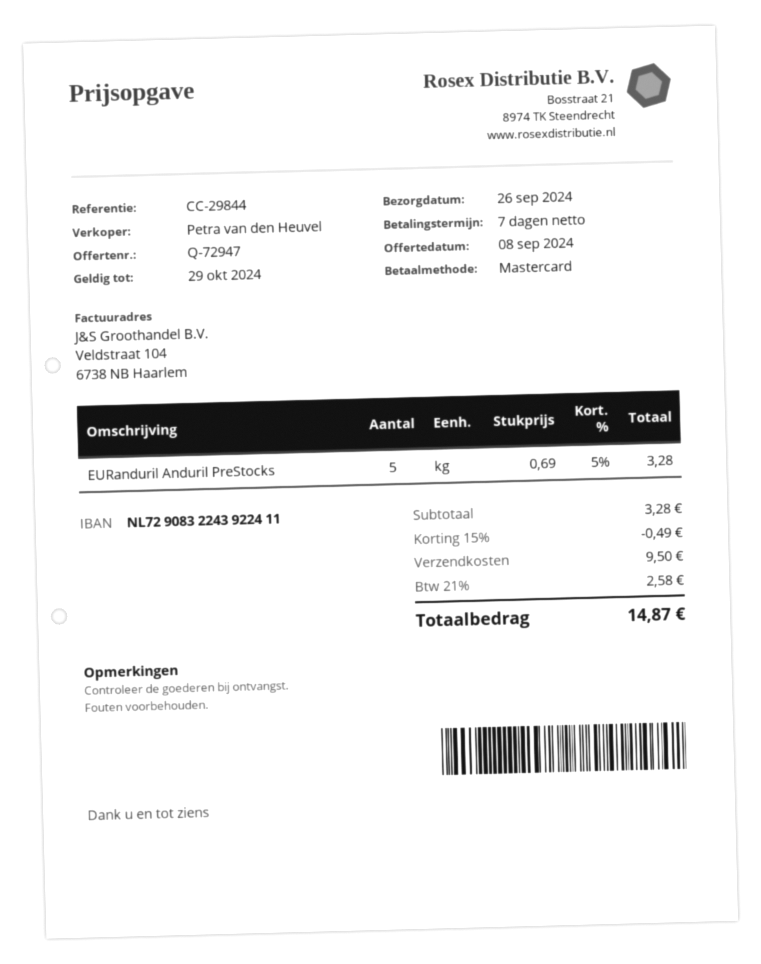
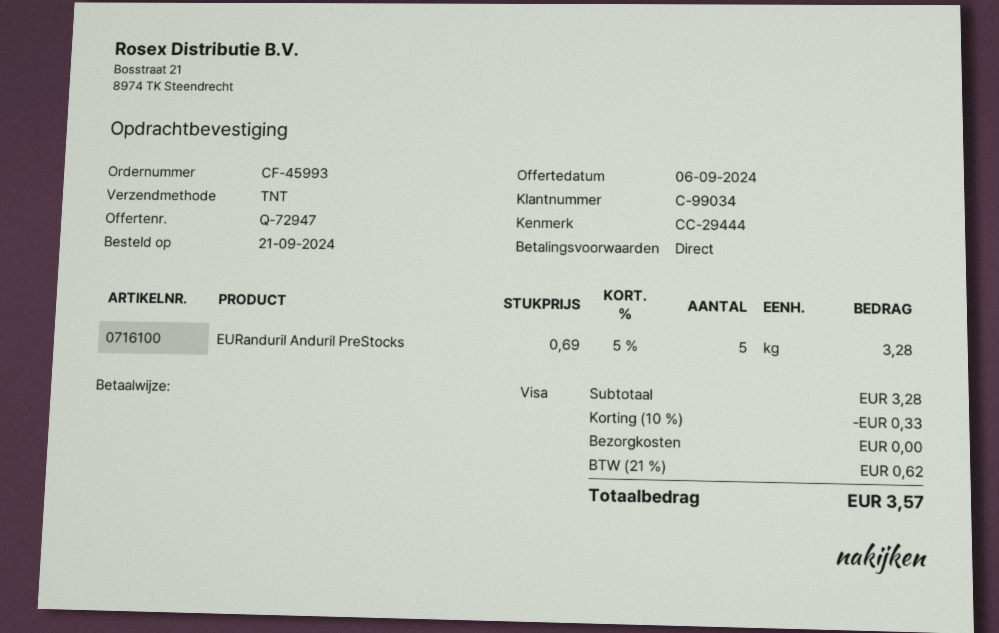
quote date: 2024-09-08 -> 2024-09-06
payment terms: 7 days -> on receipt
reference: CC-29844 -> CC-29444
payment method: Mastercard -> Visa
discount: 15% = 0.49 -> 10% = 0.33
shipping: 9.50 -> 0.00
tax: 21% = 2.58 -> 21% = 0.62
total: 14.87 -> 3.57

